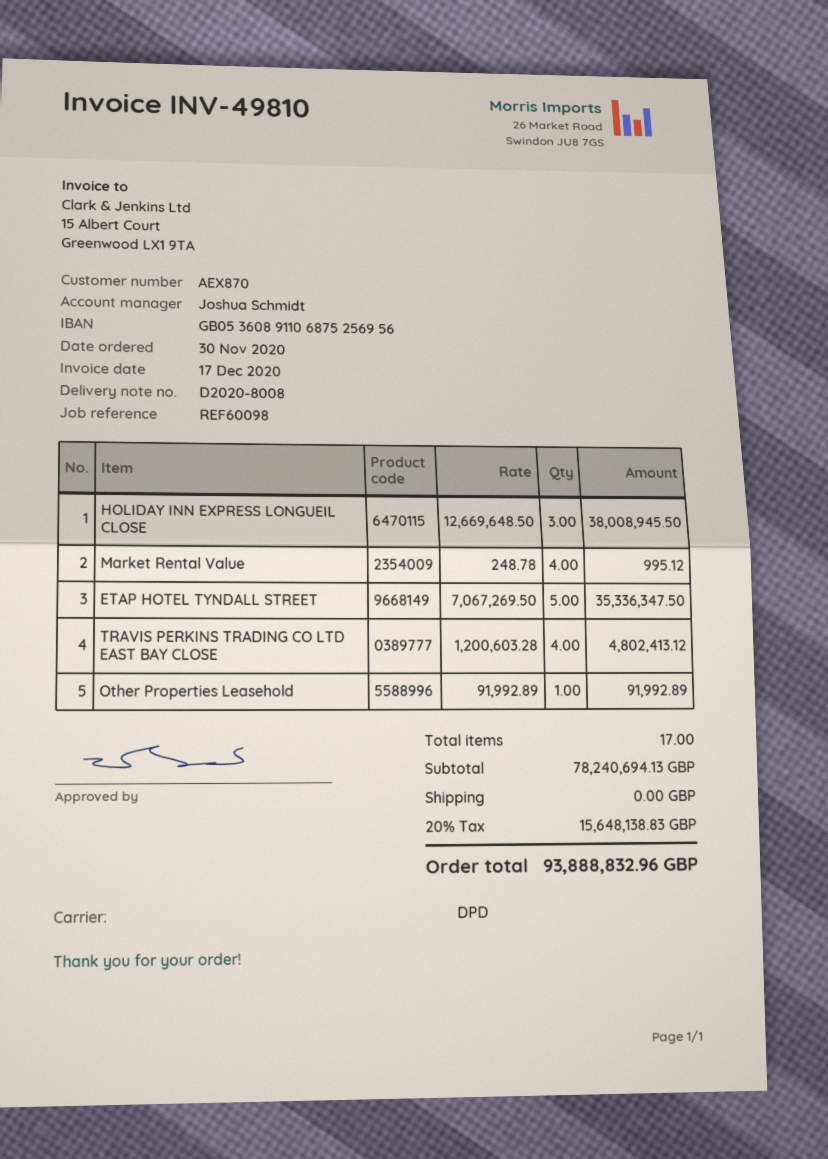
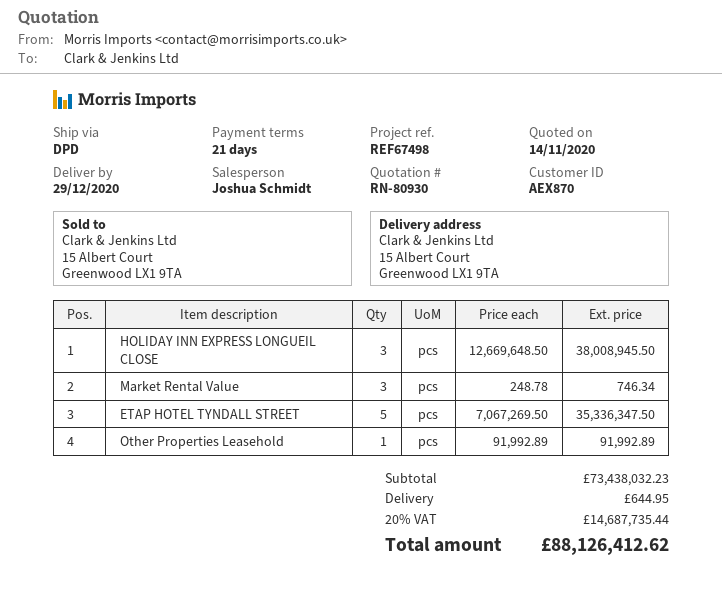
reference: REF60098 -> REF67498
Market Rental Value: 4 x 248.78 = 995.12 -> 3 x 248.78 = 746.34
TRAVIS PERKINS TRADING CO LTD EAST BAY CLOSE: 4 x 1200603.28 = 4802413.12 -> none
subtotal: 78240694.13 -> 73438032.23
shipping: 0.00 -> 644.95
tax: 20% = 15648138.83 -> 20% = 14687735.44
total: 93888832.96 -> 88126412.62

